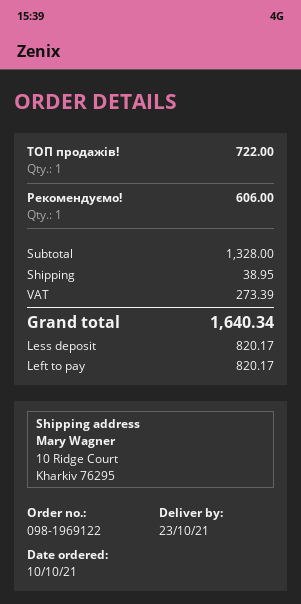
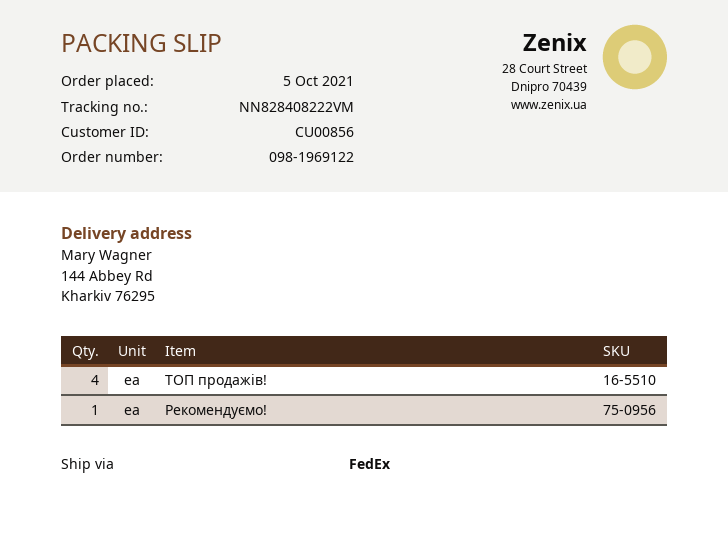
order date: 2021-10-10 -> 2021-10-05
ship to: 10 Ridge Court, Kharkiv 76295 -> 144 Abbey Rd, Kharkiv 76295
ТОП продажів!: 1 -> 4

